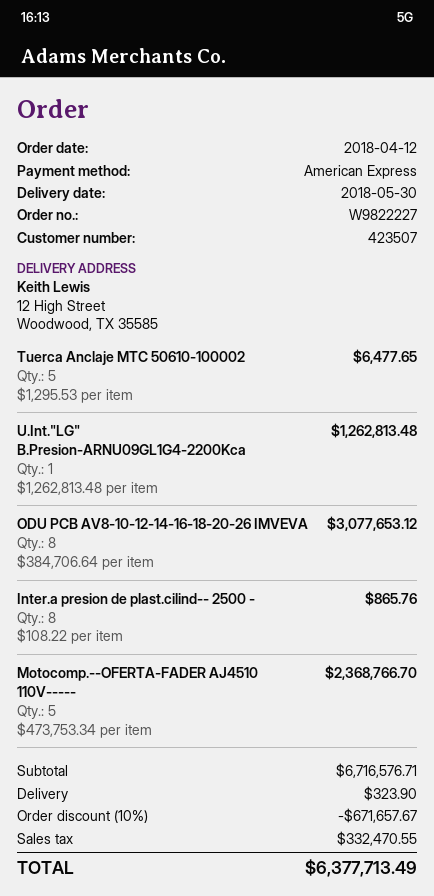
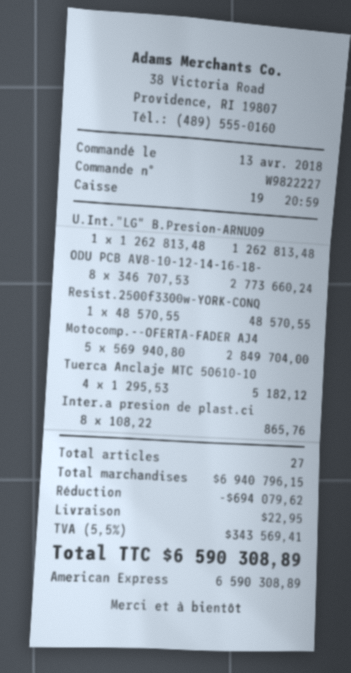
order date: 2018-04-12 -> 2018-04-13
Tuerca Anclaje MTC 50610-100002: 5 x 1295.53 = 6477.65 -> 4 x 1295.53 = 5182.12
ODU PCB AV8-10-12-14-16-18-20-26 IMVEVA: 8 x 384706.64 = 3077653.12 -> 8 x 346707.53 = 2773660.24
Motocomp.--OFERTA-FADER AJ4510 110V-----: 5 x 473753.34 = 2368766.70 -> 5 x 569940.80 = 2849704.00
Resist.2500f3300w-YORK-CONQ: none -> 1 x 48570.55 = 48570.55
subtotal: 6716576.71 -> 6940796.15
discount: 671657.67 -> 694079.62
shipping: 323.90 -> 22.95
tax: 332470.55 -> 343569.41
total: 6377713.49 -> 6590308.89

